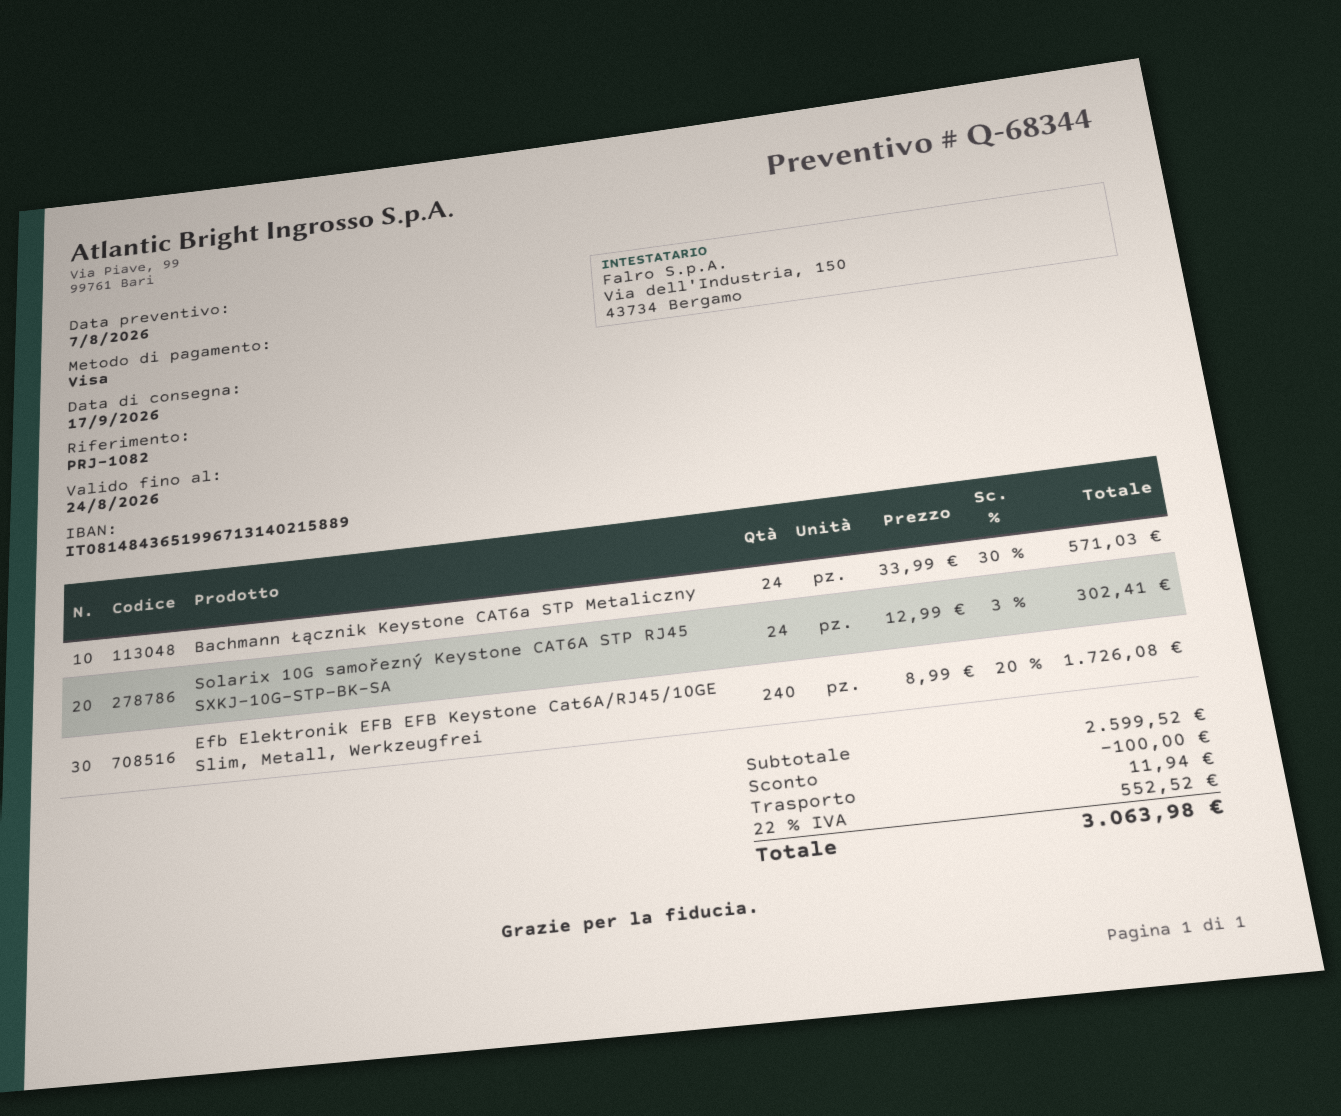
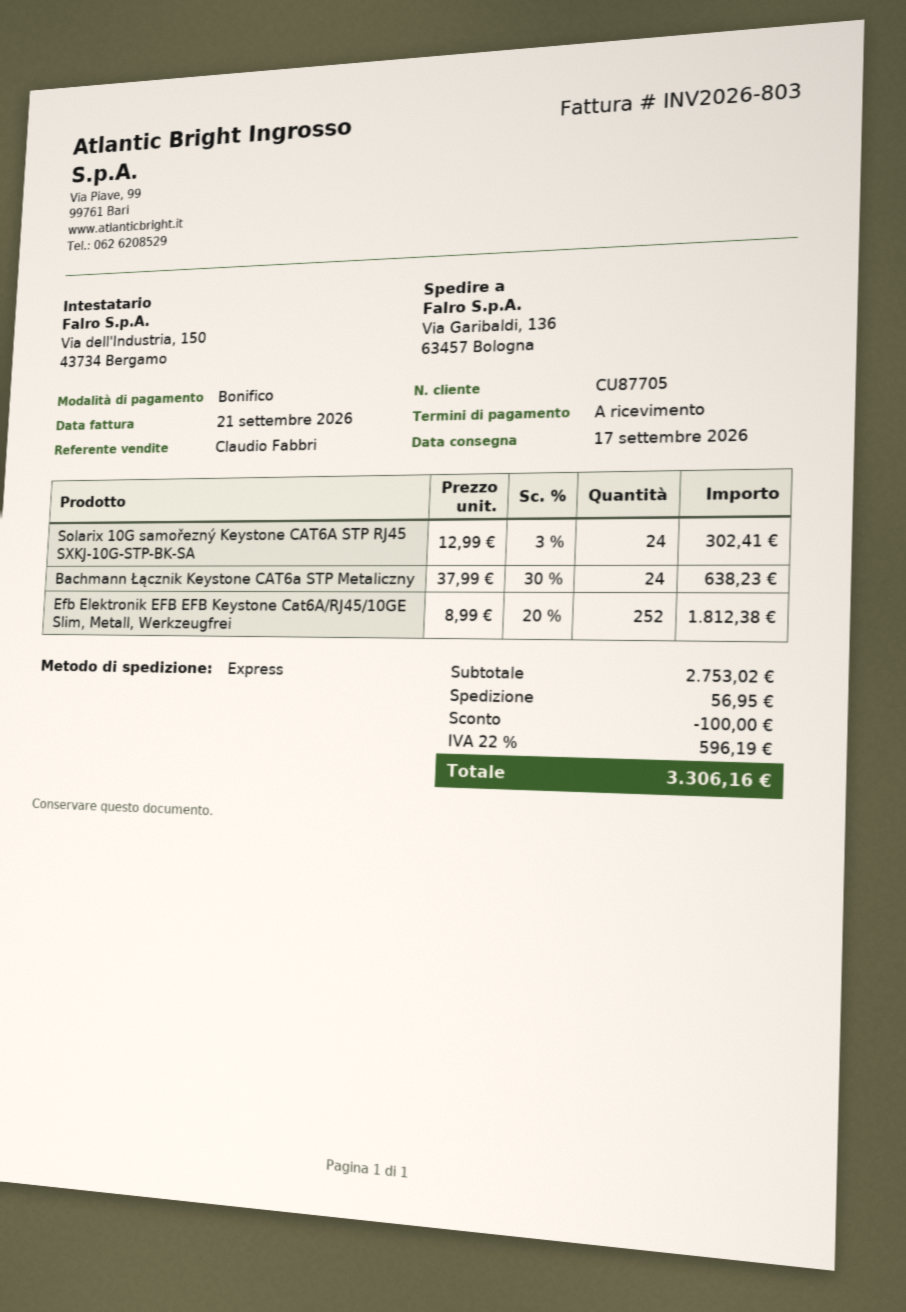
payment method: Visa -> bank transfer
Bachmann Łącznik Keystone CAT6a STP Metaliczny: 24 x 33.99 - 30% = 571.03 -> 24 x 37.99 - 30% = 638.23
Efb Elektronik EFB EFB Keystone Cat6A/RJ45/10GE Slim, Metall, Werkzeugfrei: 240 x 8.99 - 20% = 1726.08 -> 252 x 8.99 - 20% = 1812.38
subtotal: 2599.52 -> 2753.02
shipping: 11.94 -> 56.95
tax: 22% = 552.52 -> 22% = 596.19
total: 3063.98 -> 3306.16

